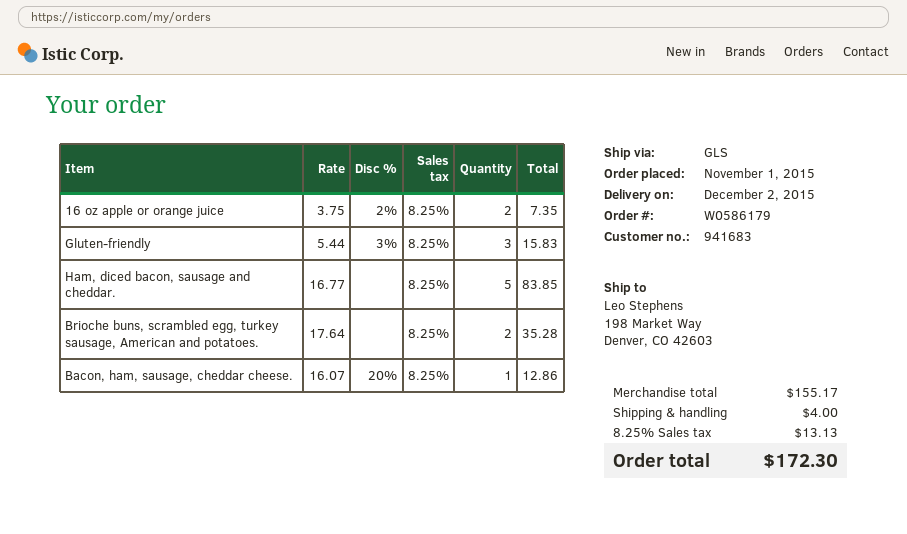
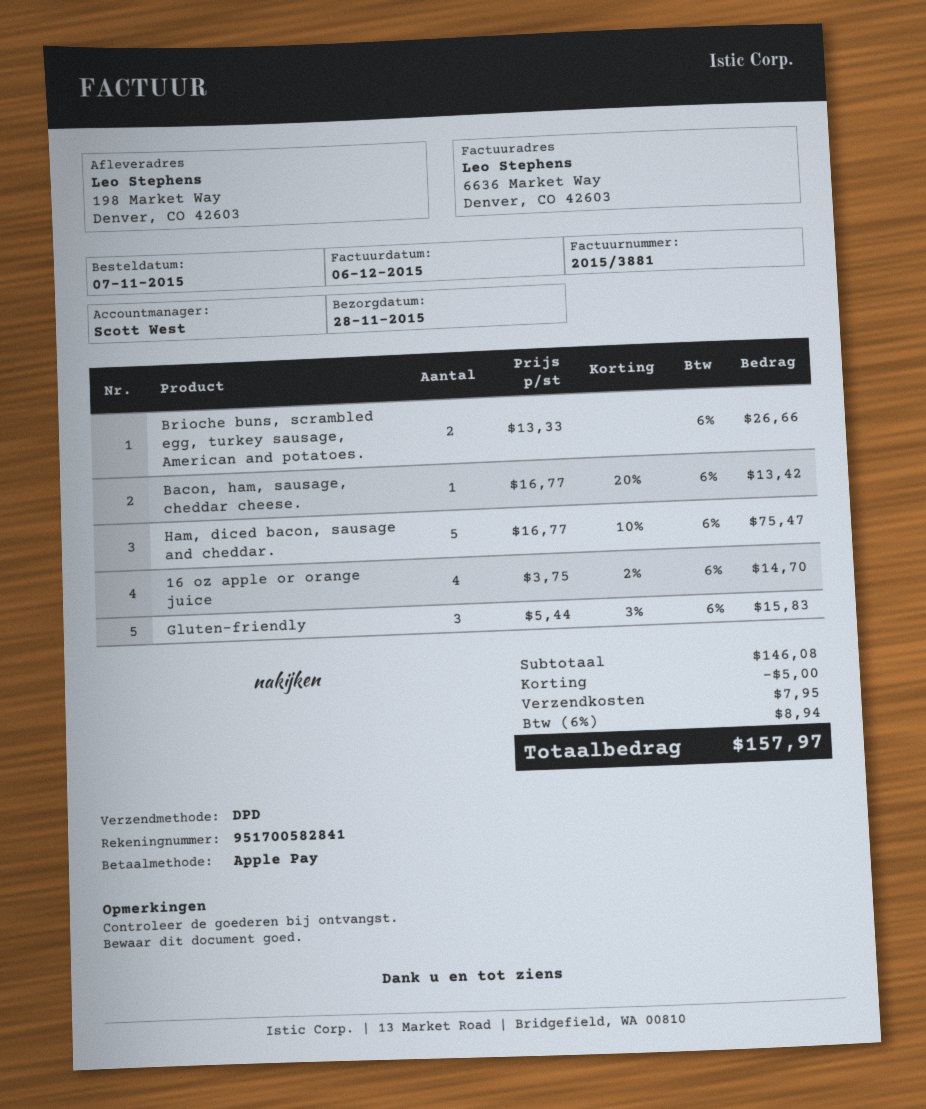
order date: 2015-11-01 -> 2015-11-07
delivery date: 2015-12-02 -> 2015-11-28
shipping method: GLS -> DPD
16 oz apple or orange juice: 2 x 3.75 - 2% = 7.35 -> 4 x 3.75 - 2% = 14.70
Ham, diced bacon, sausage and cheddar.: 5 x 16.77 = 83.85 -> 5 x 16.77 - 10% = 75.47
Brioche buns, scrambled egg, turkey sausage, American and potatoes.: 2 x 17.64 = 35.28 -> 2 x 13.33 = 26.66
Bacon, ham, sausage, cheddar cheese.: 1 x 16.07 - 20% = 12.86 -> 1 x 16.77 - 20% = 13.42
subtotal: 155.17 -> 146.08
discount: none -> 5.00
shipping: 4.00 -> 7.95
tax: 8.25% = 13.13 -> 6% = 8.94
total: 172.30 -> 157.97

